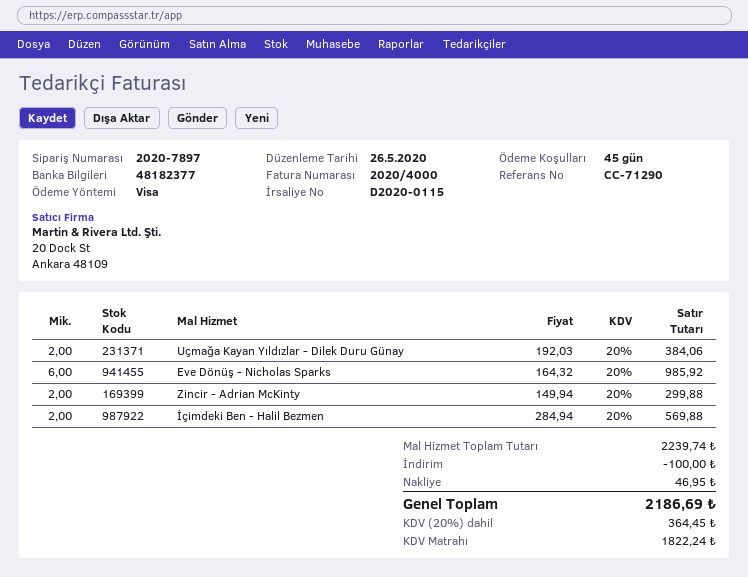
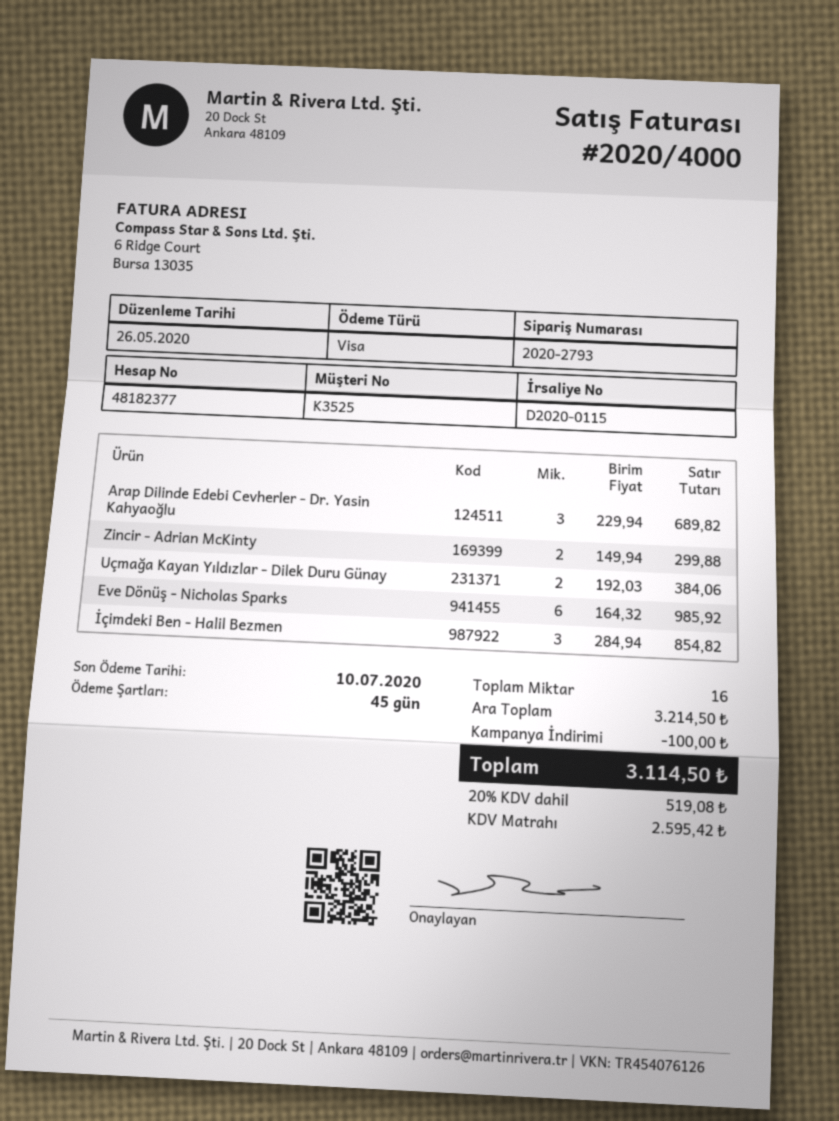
order number: 2020-7897 -> 2020-2793
İçimdeki Ben - Halil Bezmen: 2 x 284.94 = 569.88 -> 3 x 284.94 = 854.82
Arap Dilinde Edebi Cevherler - Dr. Yasin Kahyaoğlu: none -> 3 x 229.94 = 689.82
subtotal: 2239.74 -> 3214.50
shipping: 46.95 -> none
net: 1822.24 -> 2595.42
tax: 20% = 364.45 -> 20% = 519.08
total: 2186.69 -> 3114.50

